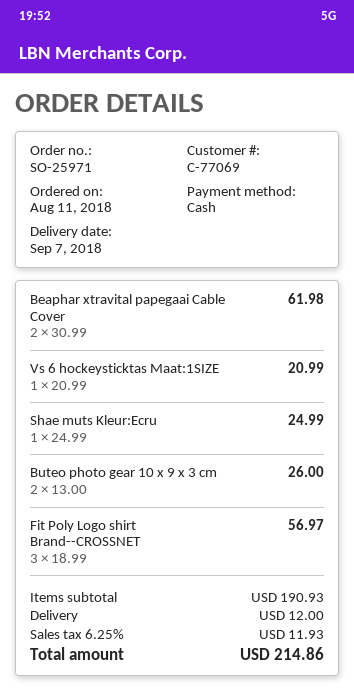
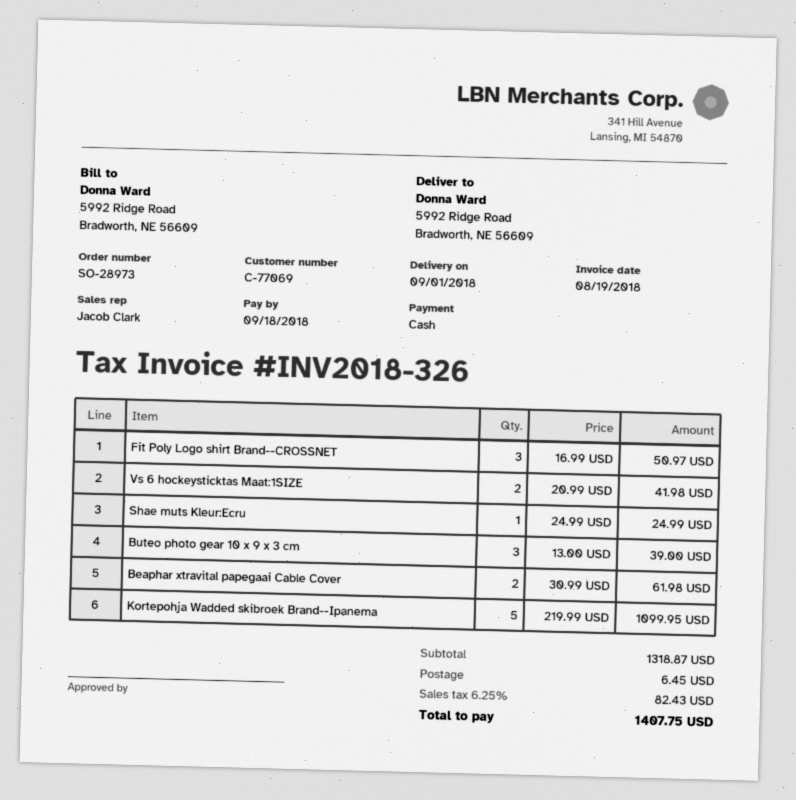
order number: SO-25971 -> SO-28973
delivery date: 2018-09-07 -> 2018-09-01
Vs 6 hockeysticktas Maat:1SIZE: 1 x 20.99 = 20.99 -> 2 x 20.99 = 41.98
Buteo photo gear 10 x 9 x 3 cm: 2 x 13.00 = 26.00 -> 3 x 13.00 = 39.00
Fit Poly Logo shirt Brand--CROSSNET: 3 x 18.99 = 56.97 -> 3 x 16.99 = 50.97
Kortepohja Wadded skibroek Brand--Ipanema: none -> 5 x 219.99 = 1099.95
subtotal: 190.93 -> 1318.87
shipping: 12.00 -> 6.45
tax: 6.25% = 11.93 -> 6.25% = 82.43
total: 214.86 -> 1407.75

